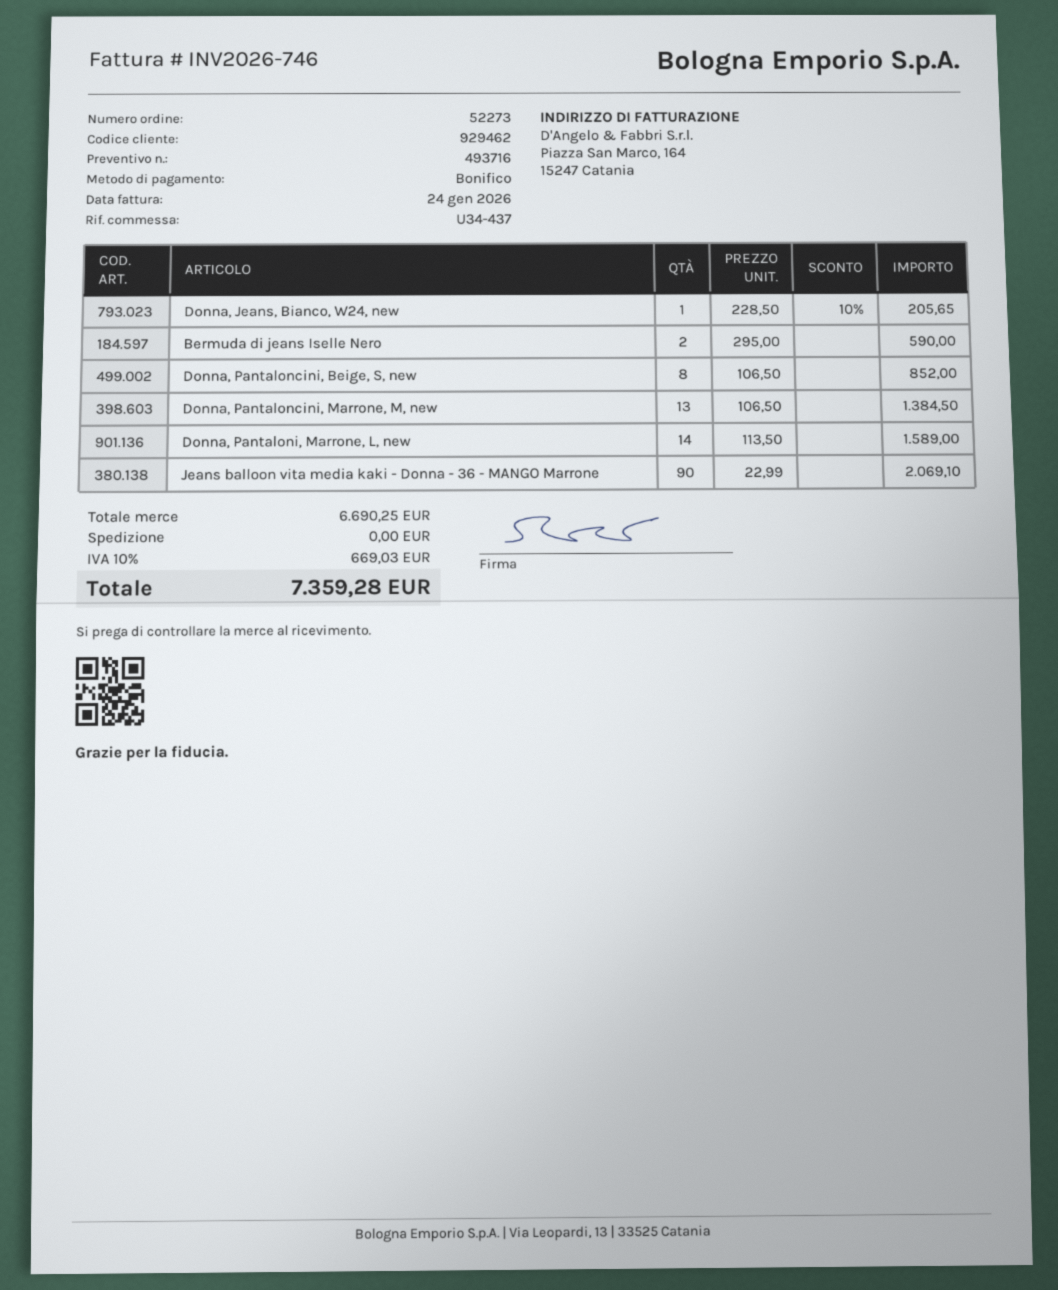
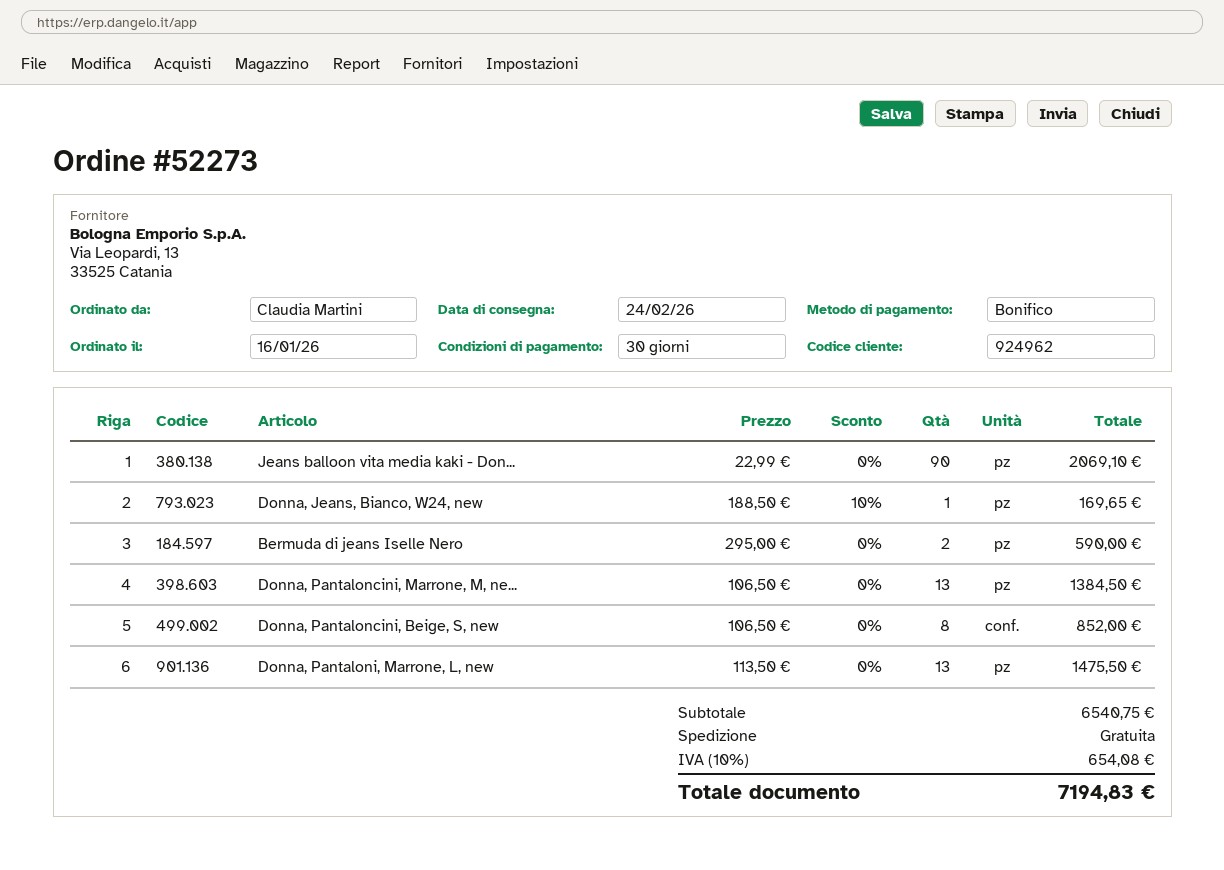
customer number: 929462 -> 924962
Donna, Jeans, Bianco, W24, new: 1 x 228.50 - 10% = 205.65 -> 1 x 188.50 - 10% = 169.65
Donna, Pantaloni, Marrone, L, new: 14 x 113.50 = 1589.00 -> 13 x 113.50 = 1475.50
subtotal: 6690.25 -> 6540.75
tax: 10% = 669.03 -> 10% = 654.08
total: 7359.28 -> 7194.83

